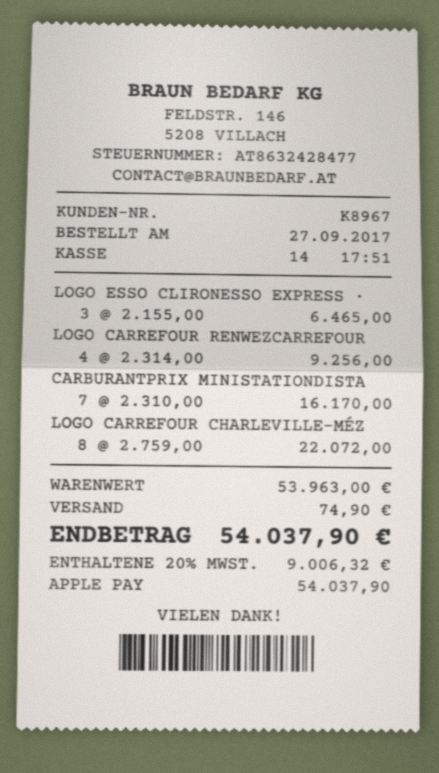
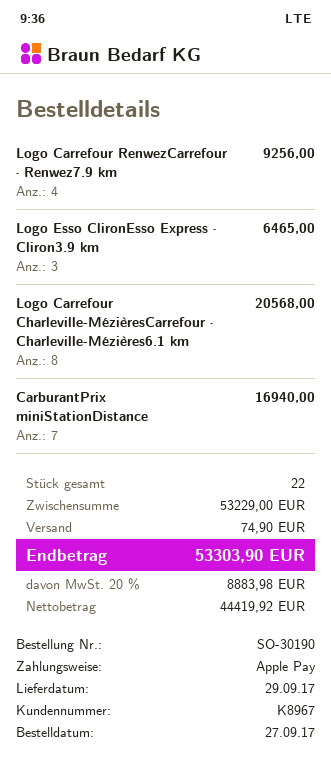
CARBURANTPRIX MINISTATIONDISTA: 7 for 16170.00 -> 7 for 16940.00
LOGO CARREFOUR CHARLEVILLE-MÉZ: 8 for 22072.00 -> 8 for 20568.00
subtotal: 53963.00 -> 53229.00
tax: 20% = 9006.32 -> 20% = 8883.98
total: 54037.90 -> 53303.90

